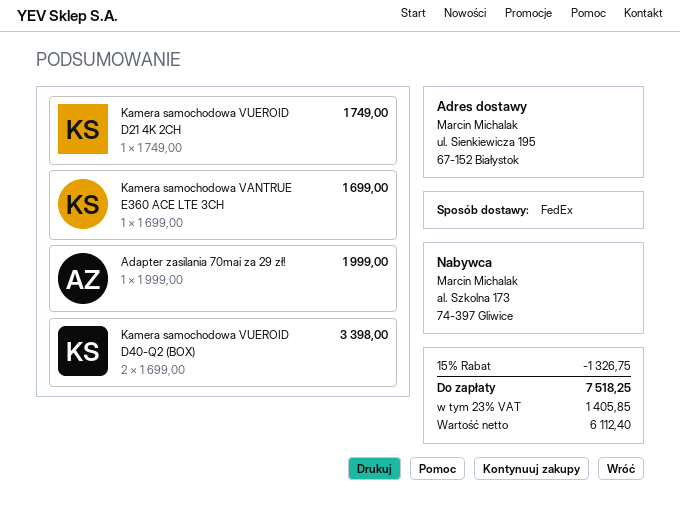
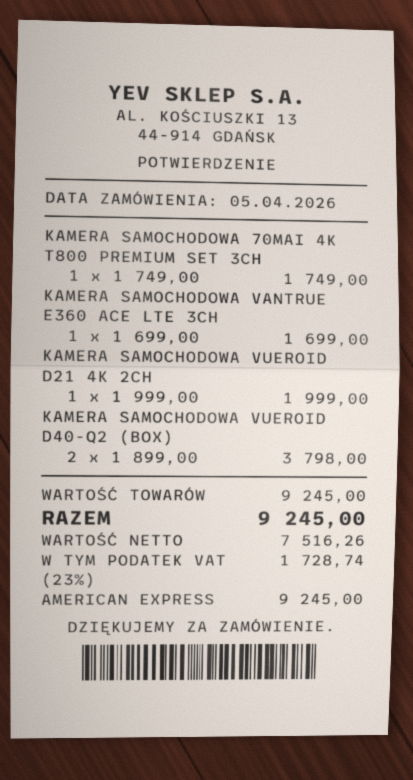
Kamera samochodowa VUEROID D21 4K 2CH: 1 x 1749.00 = 1749.00 -> 1 x 1999.00 = 1999.00
Adapter zasilania 70mai za 29 zł!: 1 x 1999.00 = 1999.00 -> none
Kamera samochodowa VUEROID D40-Q2 (BOX): 2 x 1699.00 = 3398.00 -> 2 x 1899.00 = 3798.00
KAMERA SAMOCHODOWA 70MAI 4K T800 PREMIUM SET 3CH: none -> 1 x 1749.00 = 1749.00
discount: 15% = 1326.75 -> none
net: 6112.40 -> 7516.26
tax: 23% = 1405.85 -> 23% = 1728.74
total: 7518.25 -> 9245.00

